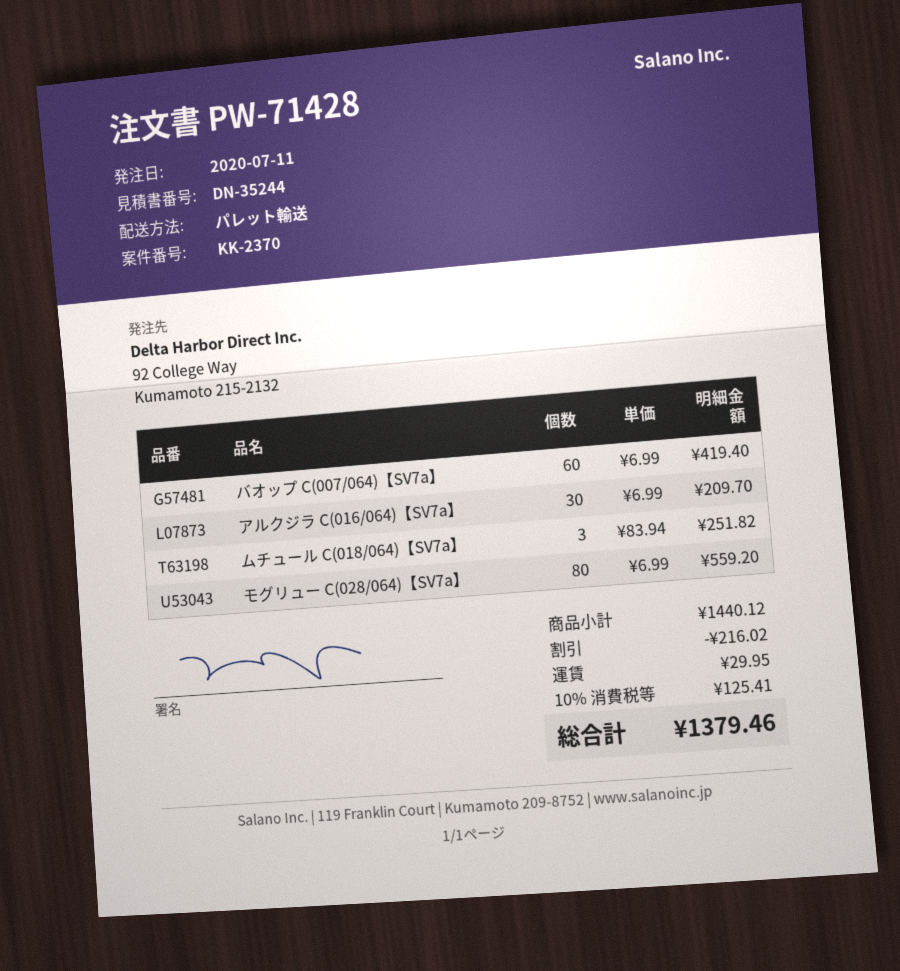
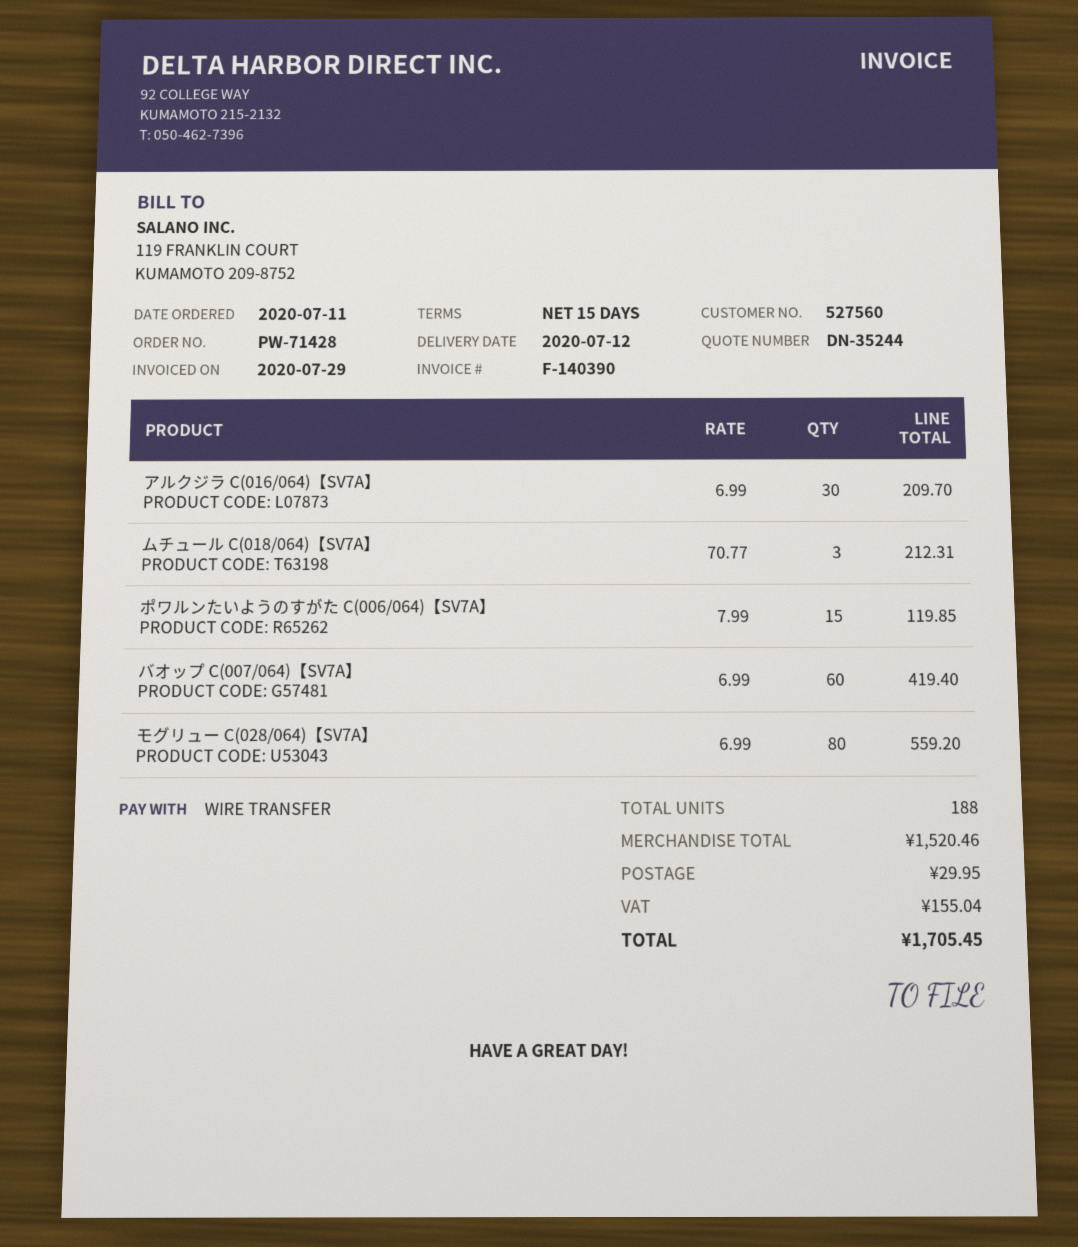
ムチュール C(018/064)【SV7a】: 3 x 83.94 = 251.82 -> 3 x 70.77 = 212.31
ポワルンたいようのすがた C(006/064)【SV7A】: none -> 15 x 7.99 = 119.85
subtotal: 1440.12 -> 1520.46
discount: 216.02 -> none
tax: 125.41 -> 155.04
total: 1379.46 -> 1705.45

